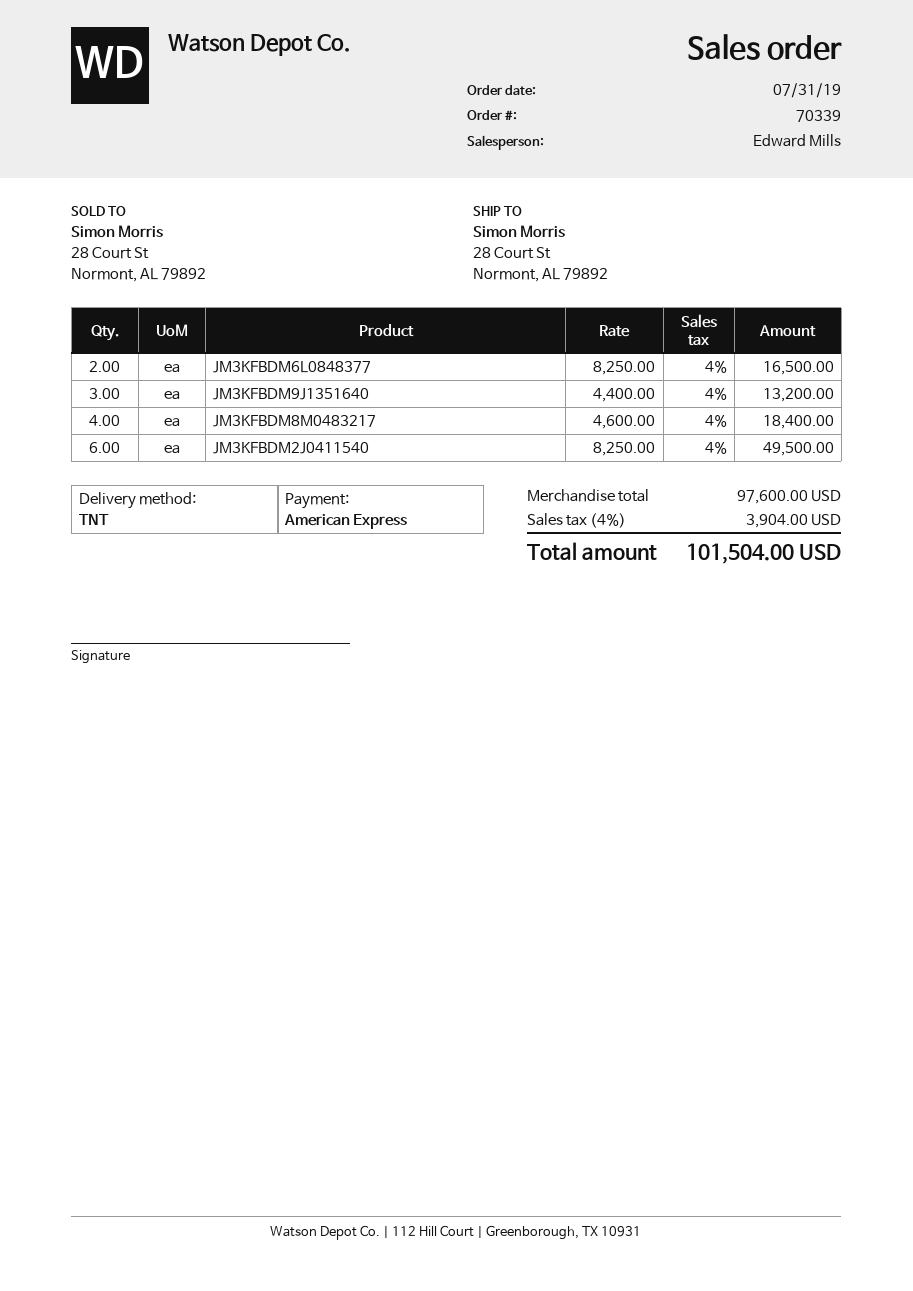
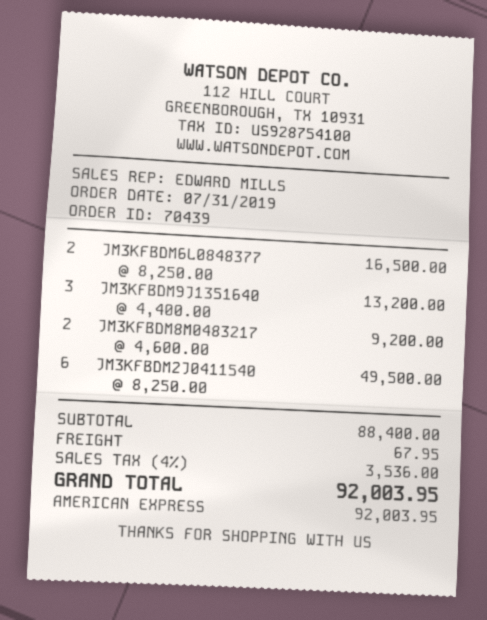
order number: 70339 -> 70439
JM3KFBDM8M0483217: 4 x 4600.00 = 18400.00 -> 2 x 4600.00 = 9200.00
subtotal: 97600.00 -> 88400.00
shipping: none -> 67.95
tax: 4% = 3904.00 -> 4% = 3536.00
total: 101504.00 -> 92003.95

